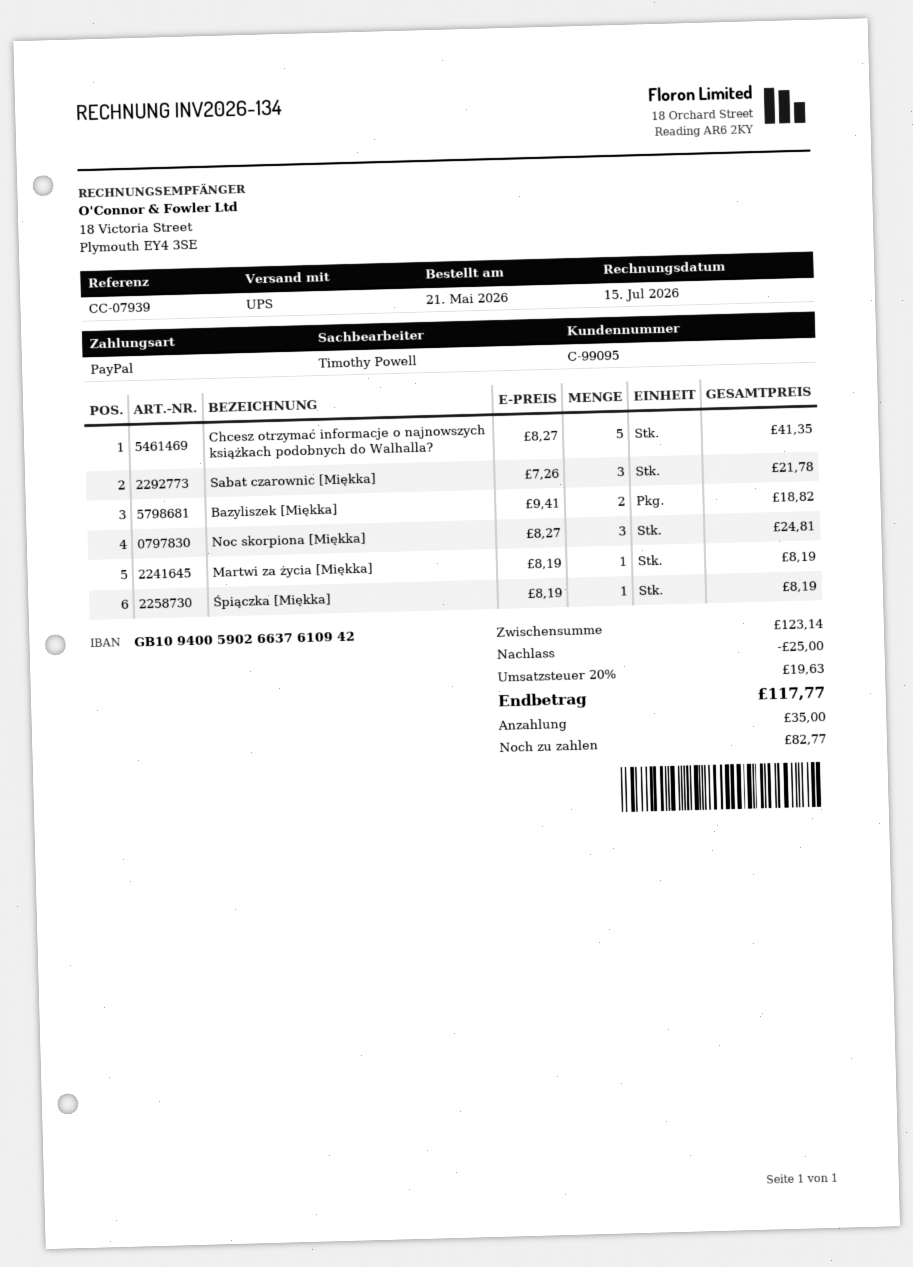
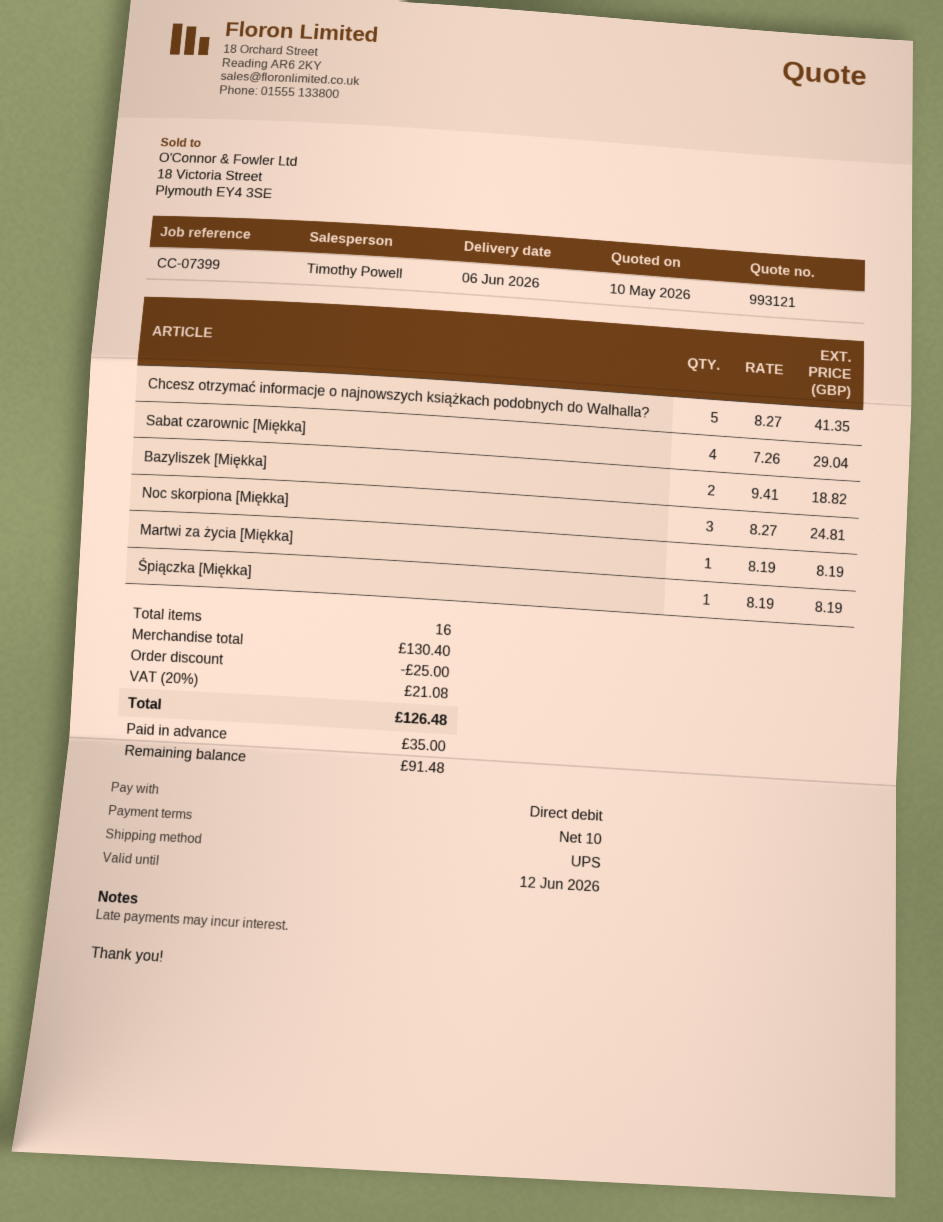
reference: CC-07939 -> CC-07399
payment method: PayPal -> direct debit
Sabat czarownic [Miękka]: 3 x 7.26 = 21.78 -> 4 x 7.26 = 29.04
subtotal: 123.14 -> 130.40
tax: 20% = 19.63 -> 20% = 21.08
total: 117.77 -> 126.48
balance: 82.77 -> 91.48

